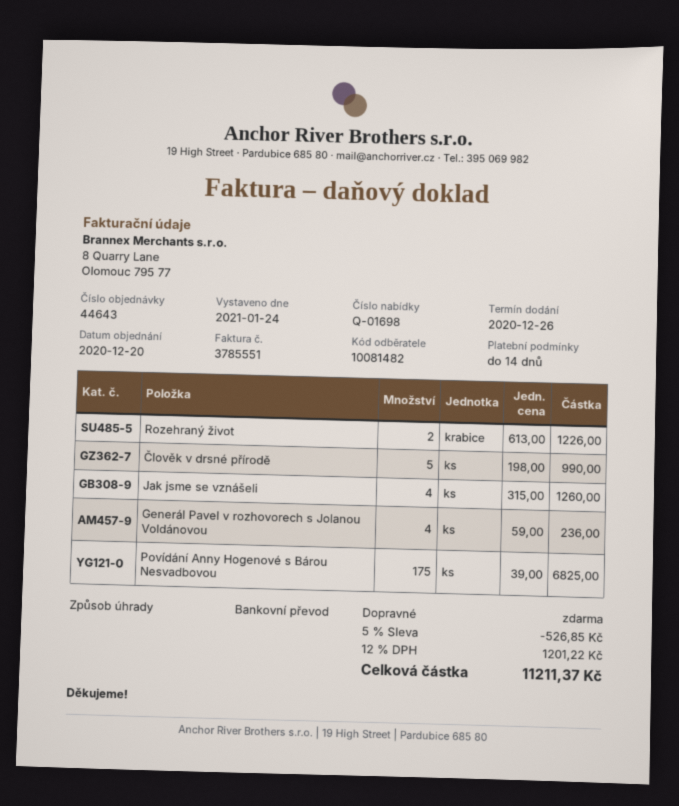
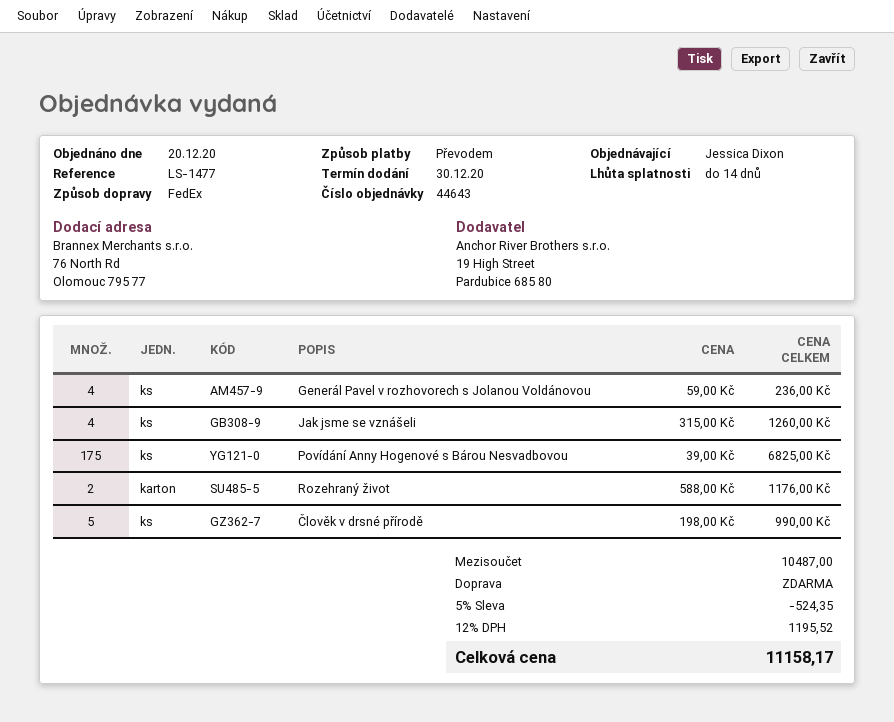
delivery date: 2020-12-26 -> 2020-12-30
Rozehraný život: 2 x 613.00 = 1226.00 -> 2 x 588.00 = 1176.00
discount: 5% = 526.85 -> 5% = 524.35
tax: 12% = 1201.22 -> 12% = 1195.52
total: 11211.37 -> 11158.17

